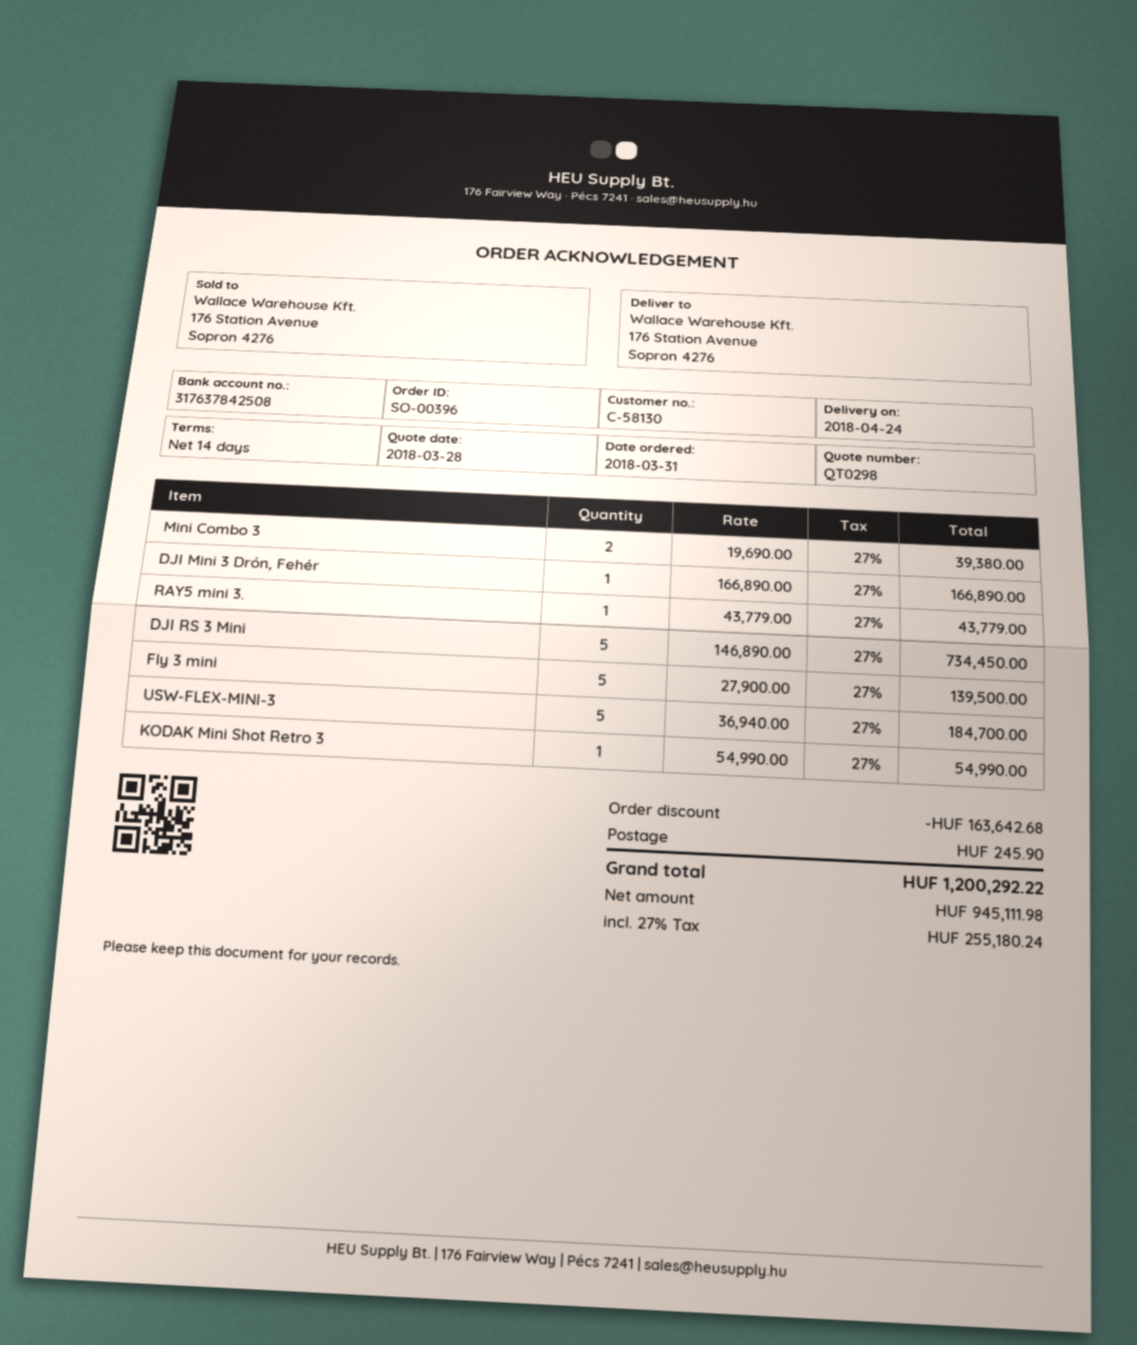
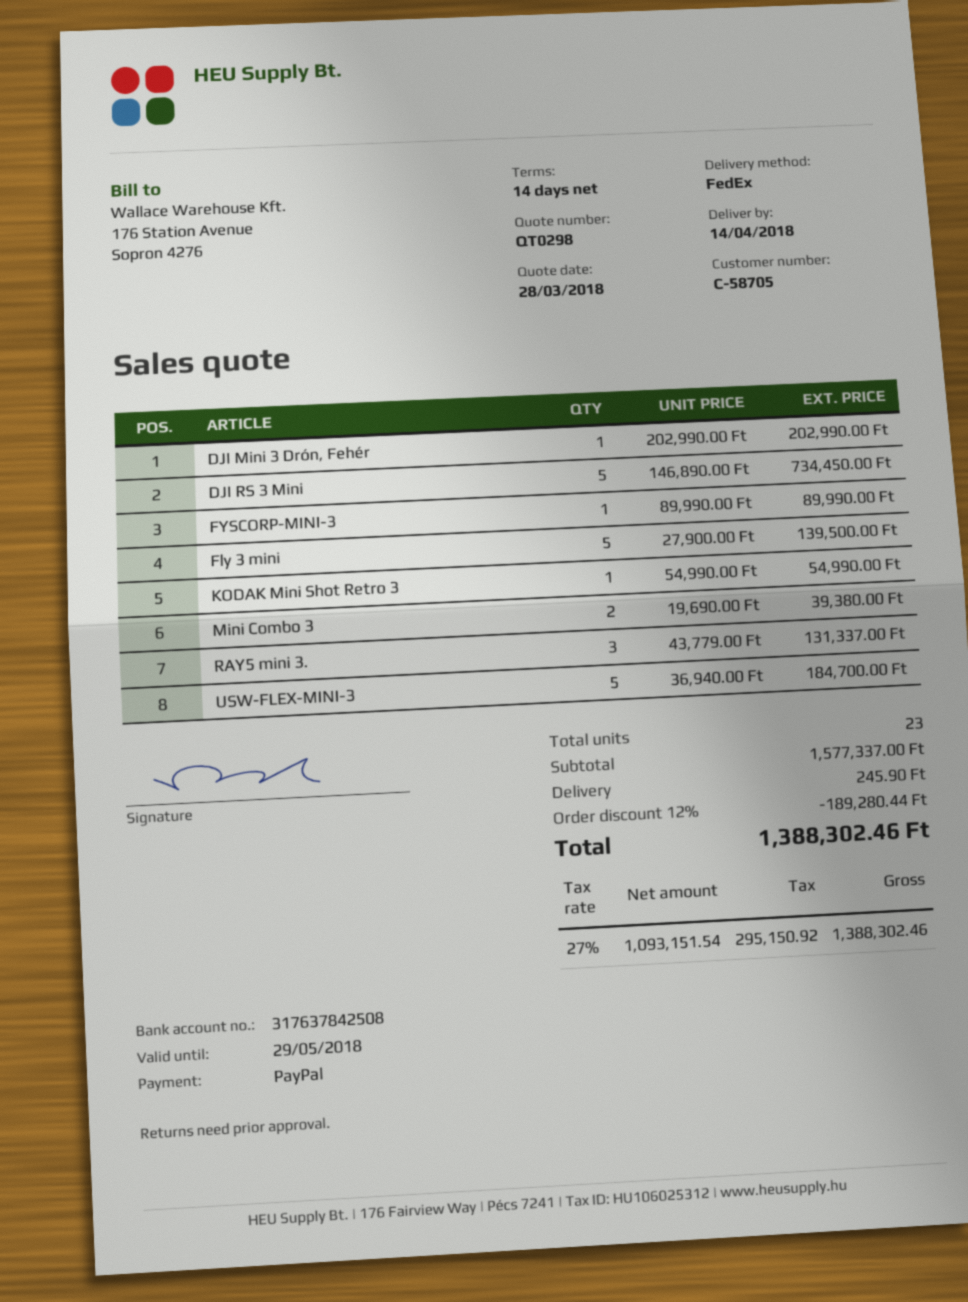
delivery date: 2018-04-24 -> 2018-04-14
customer number: C-58130 -> C-58705
DJI Mini 3 Drón, Fehér: 1 x 166890.00 = 166890.00 -> 1 x 202990.00 = 202990.00
RAY5 mini 3.: 1 x 43779.00 = 43779.00 -> 3 x 43779.00 = 131337.00
FYSCORP-MINI-3: none -> 1 x 89990.00 = 89990.00
discount: 163642.68 -> 189280.44
net: 945111.98 -> 1093151.54
tax: 27% = 255180.24 -> 27% = 295150.92
total: 1200292.22 -> 1388302.46

